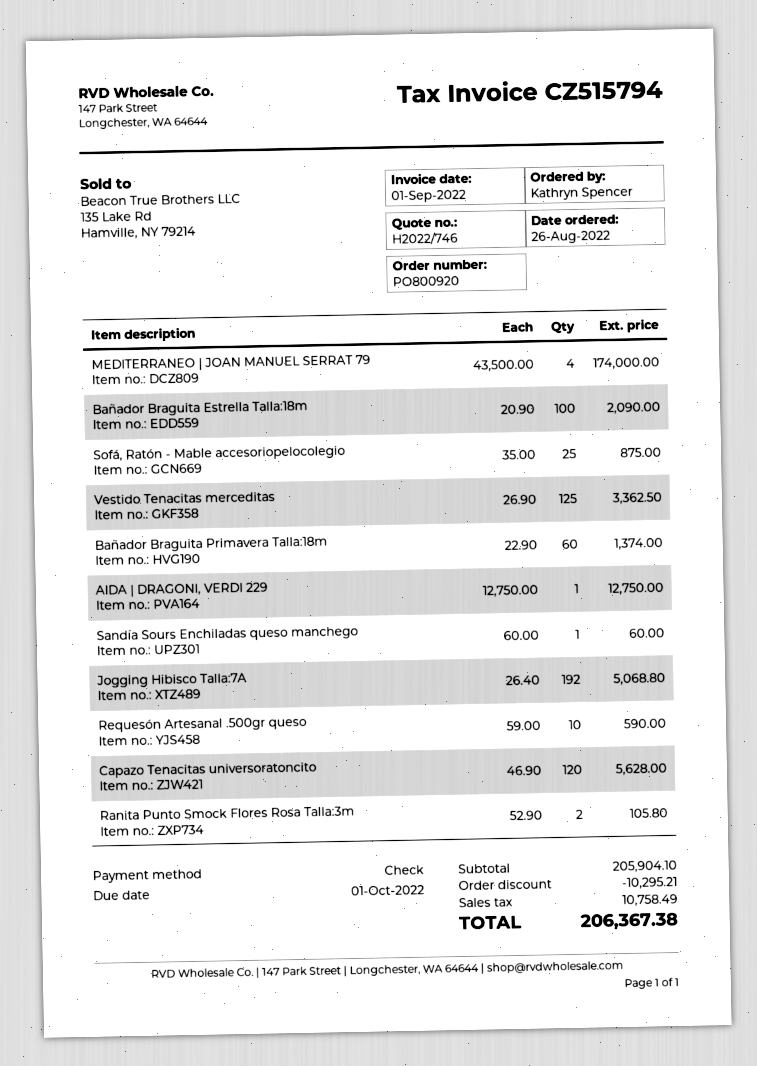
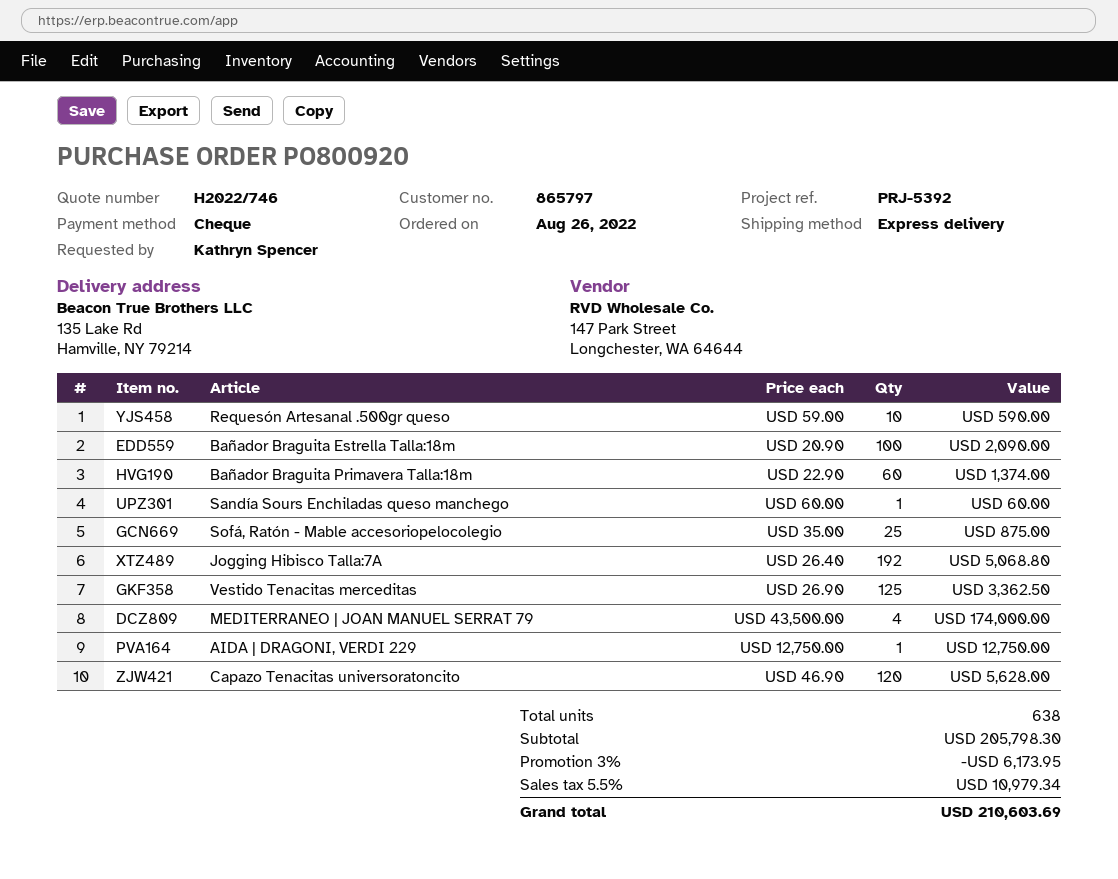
Ranita Punto Smock Flores Rosa Talla:3m: 2 x 52.90 = 105.80 -> none
subtotal: 205904.10 -> 205798.30
discount: 10295.21 -> 6173.95
tax: 10758.49 -> 10979.34
total: 206367.38 -> 210603.69

